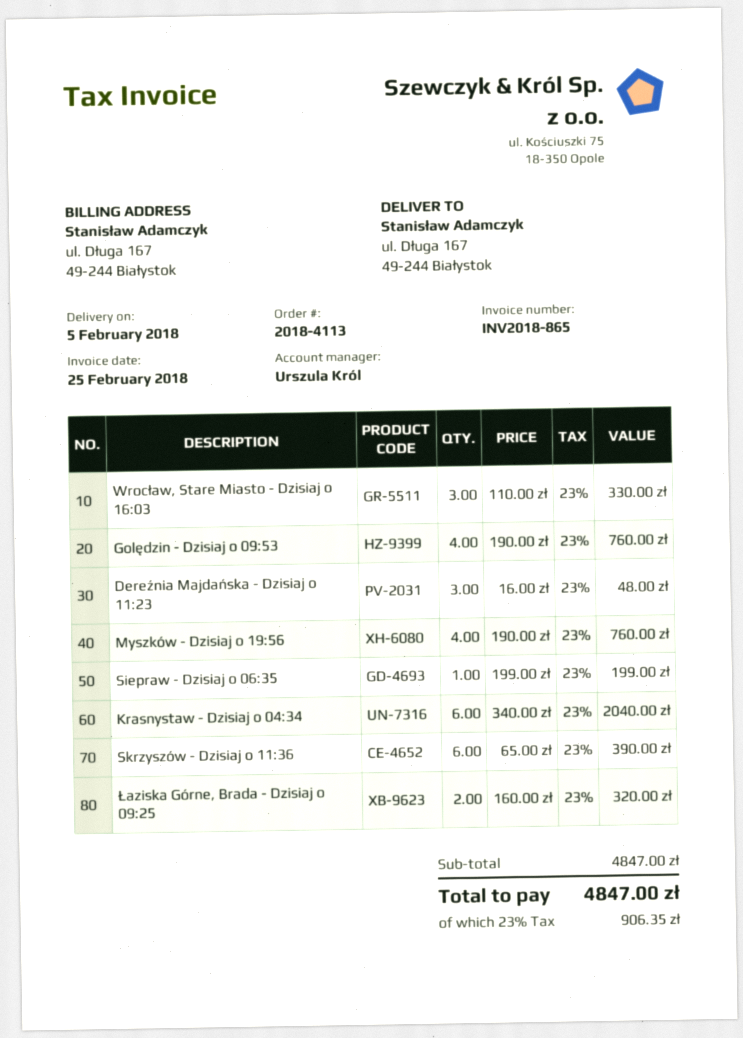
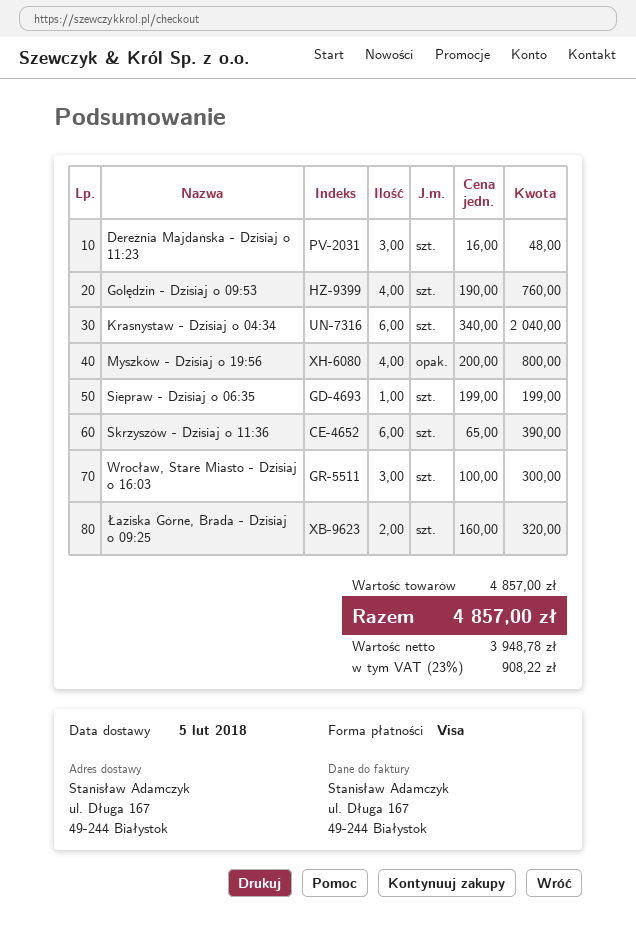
Wrocław, Stare Miasto - Dzisiaj o 16:03: 3 x 110.00 = 330.00 -> 3 x 100.00 = 300.00
Myszków - Dzisiaj o 19:56: 4 x 190.00 = 760.00 -> 4 x 200.00 = 800.00
subtotal: 4847.00 -> 4857.00
tax: 23% = 906.35 -> 23% = 908.22
total: 4847.00 -> 4857.00

